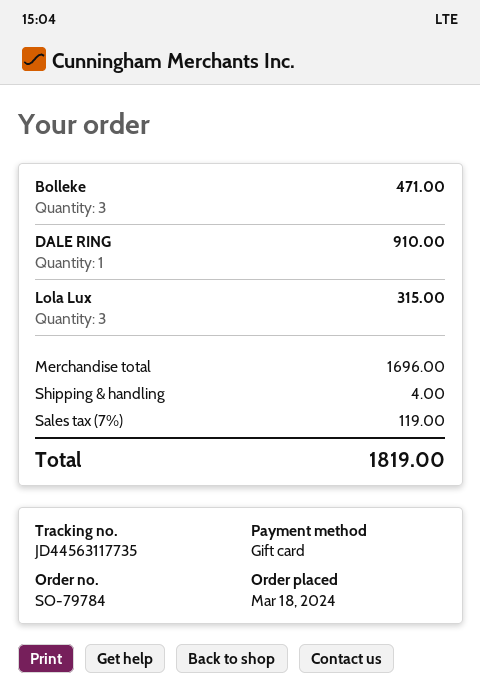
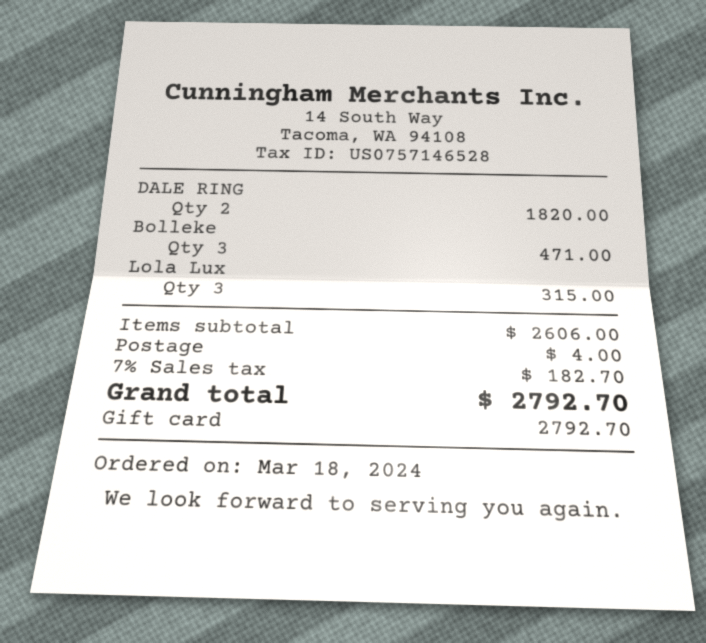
DALE RING: 1 for 910.00 -> 2 for 1820.00
subtotal: 1696.00 -> 2606.00
tax: 7% = 119.00 -> 7% = 182.70
total: 1819.00 -> 2792.70

